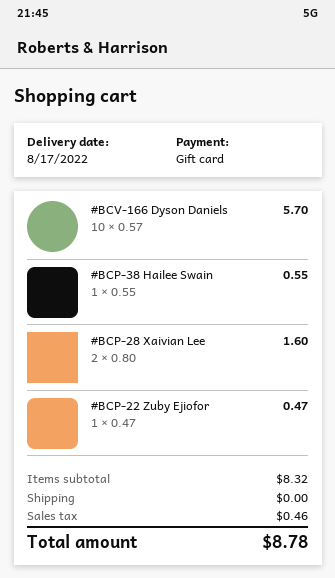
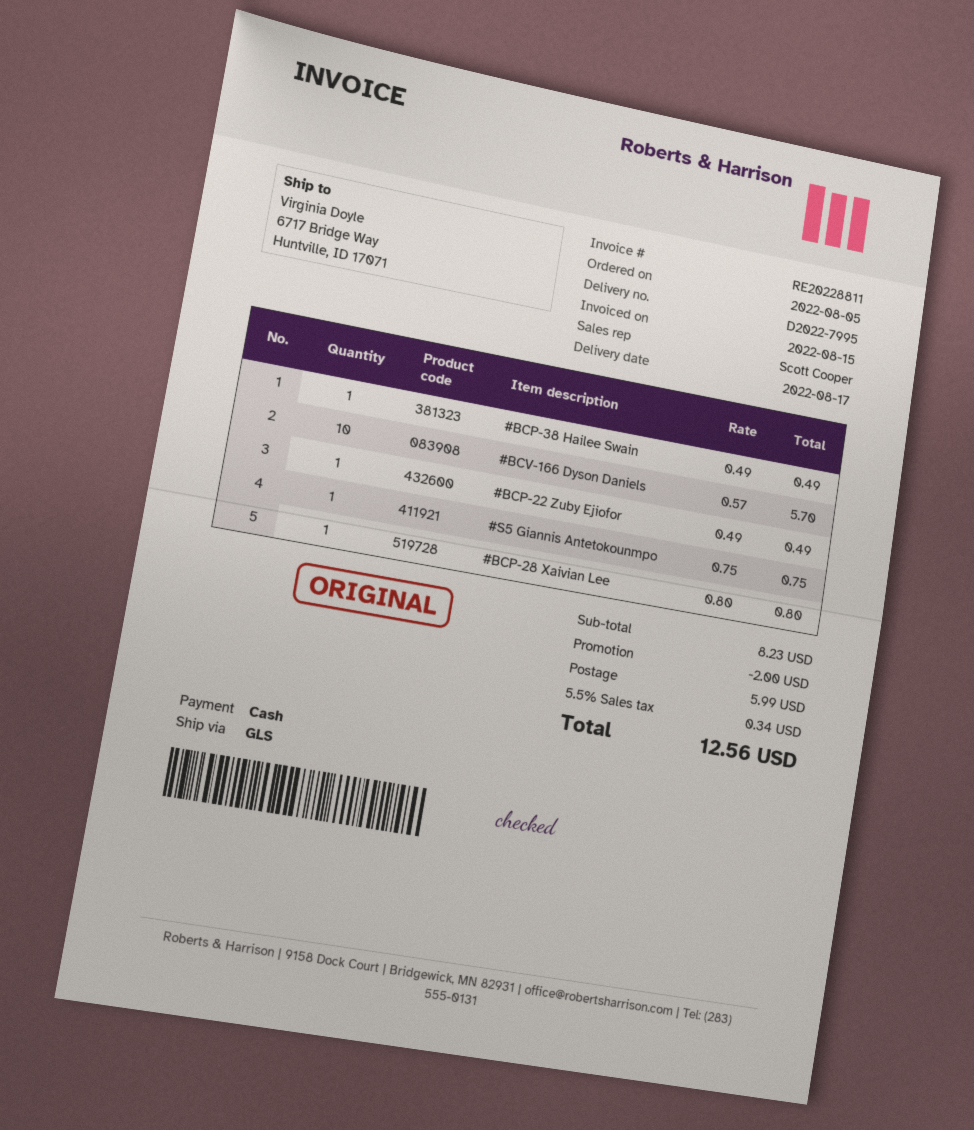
payment method: gift card -> cash
#BCP-38 Hailee Swain: 1 x 0.55 = 0.55 -> 1 x 0.49 = 0.49
#BCP-28 Xaivian Lee: 2 x 0.80 = 1.60 -> 1 x 0.80 = 0.80
#BCP-22 Zuby Ejiofor: 1 x 0.47 = 0.47 -> 1 x 0.49 = 0.49
#S5 Giannis Antetokounmpo: none -> 1 x 0.75 = 0.75
subtotal: 8.32 -> 8.23
discount: none -> 2.00
shipping: 0.00 -> 5.99
tax: 0.46 -> 0.34
total: 8.78 -> 12.56

